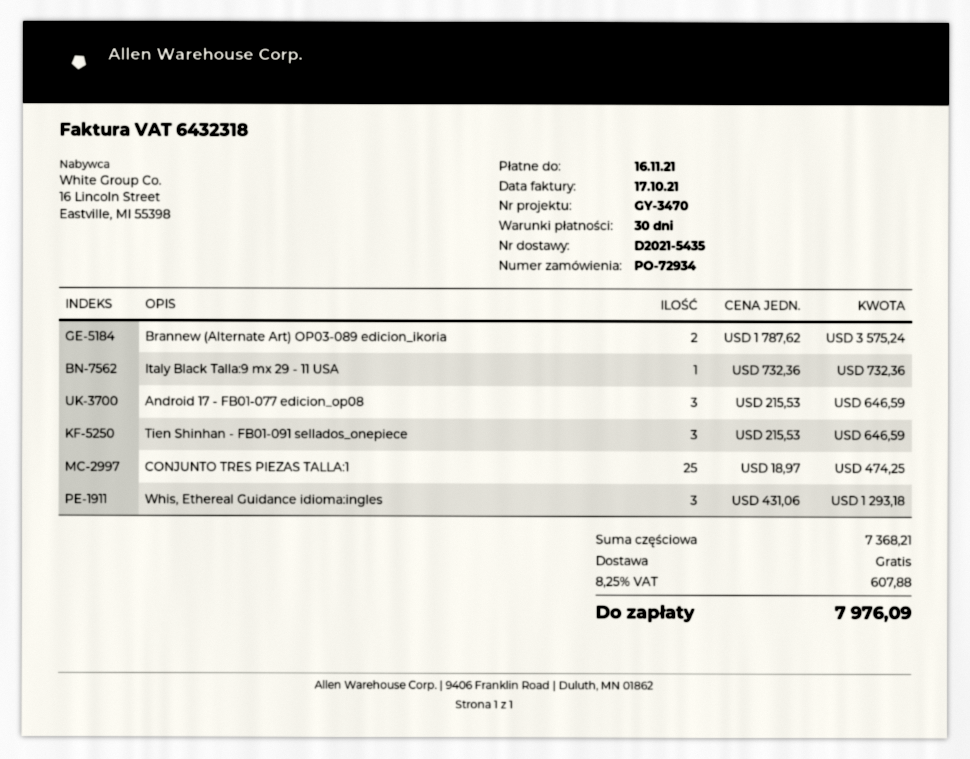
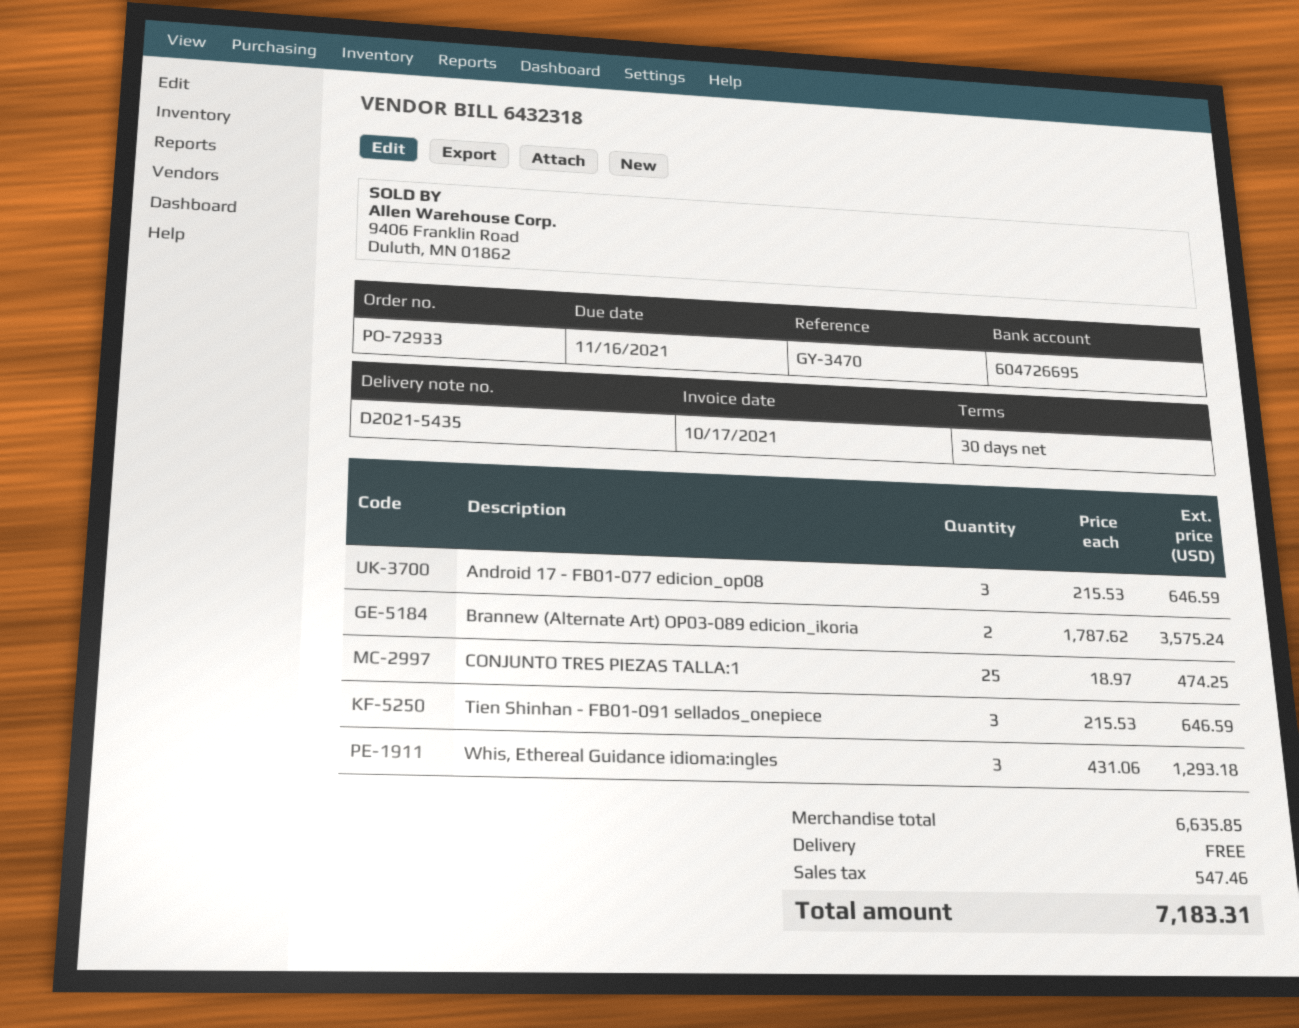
order number: PO-72934 -> PO-72933
Italy Black Talla:9 mx 29 - 11 USA: 1 x 732.36 = 732.36 -> none
subtotal: 7368.21 -> 6635.85
tax: 607.88 -> 547.46
total: 7976.09 -> 7183.31

